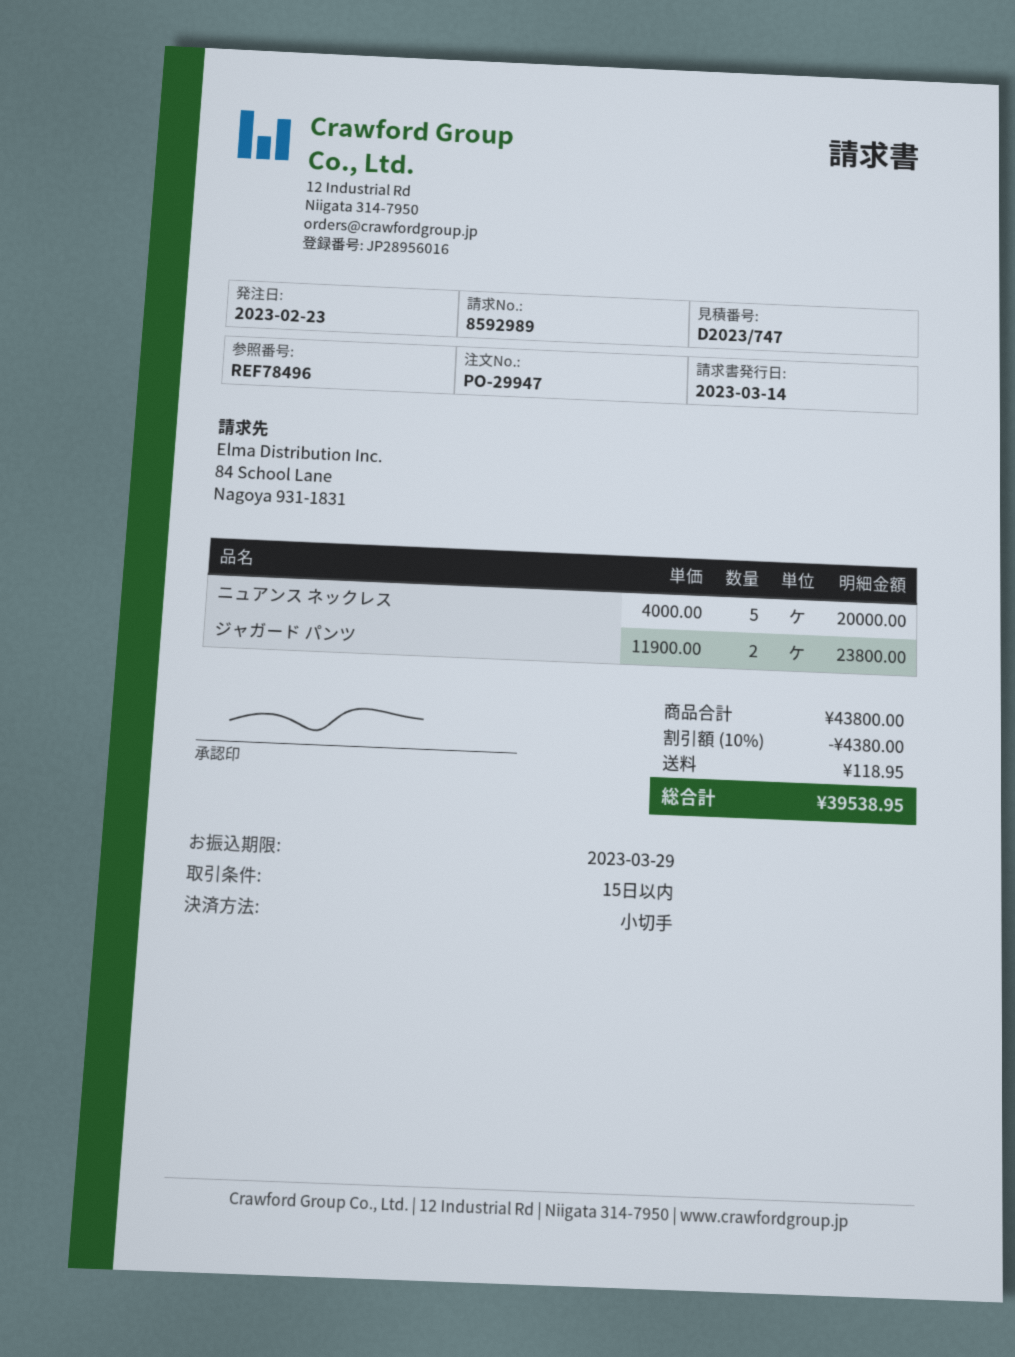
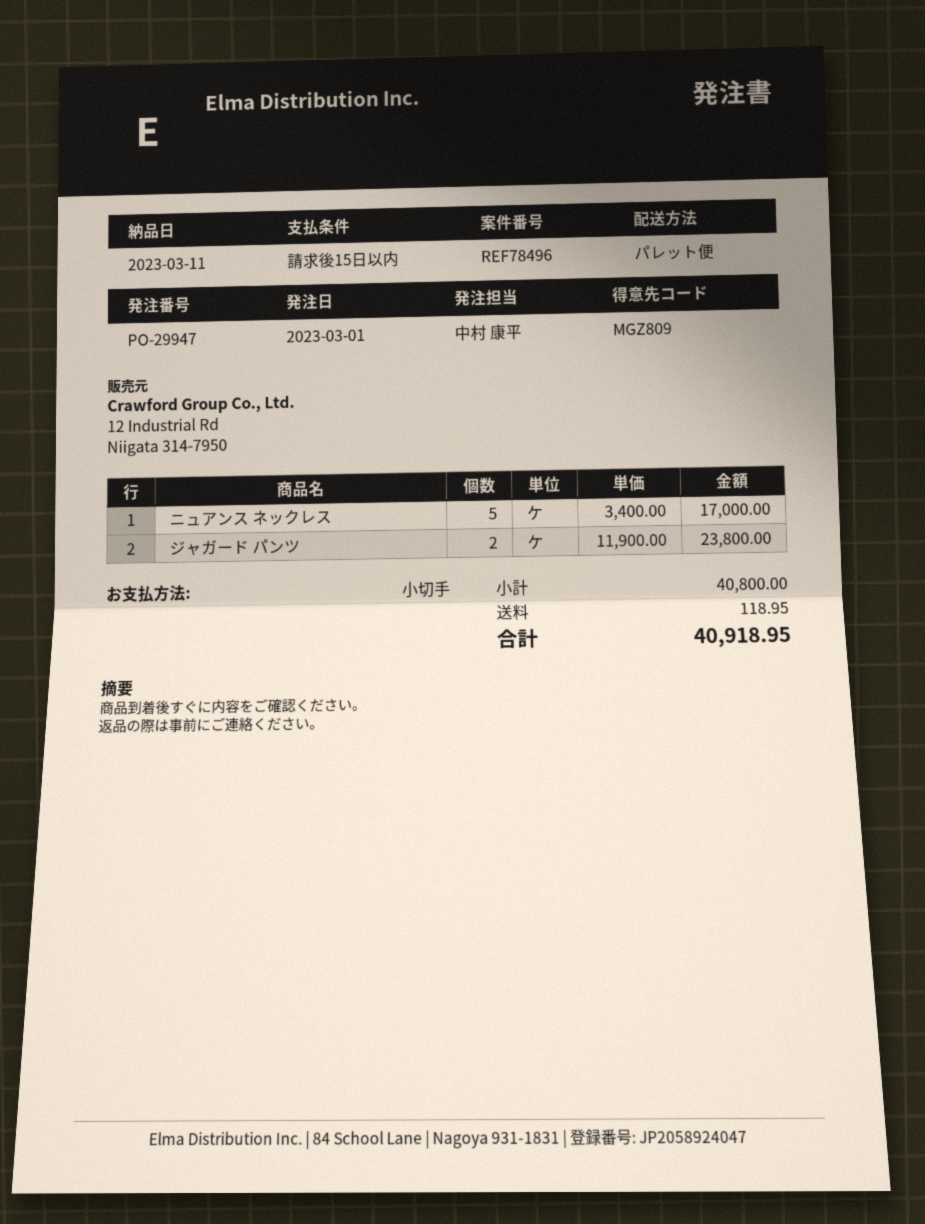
order date: 2023-02-23 -> 2023-03-01
ニュアンス ネックレス: 5 x 4000.00 = 20000.00 -> 5 x 3400.00 = 17000.00
subtotal: 43800.00 -> 40800.00
discount: 10% = 4380.00 -> none
total: 39538.95 -> 40918.95

